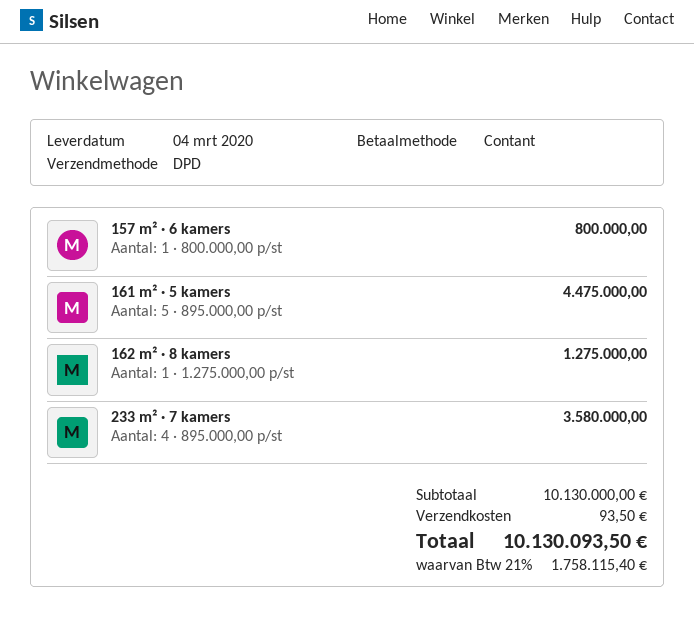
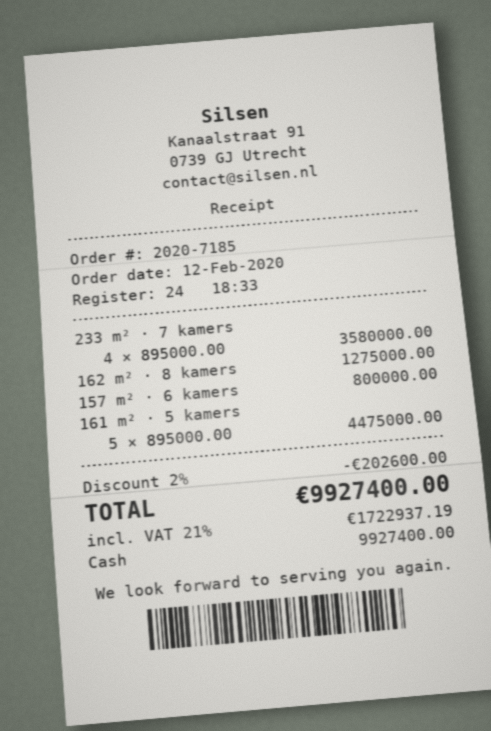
discount: none -> 2% = 202600.00
shipping: 93.50 -> none
tax: 21% = 1758115.40 -> 21% = 1722937.19
total: 10130093.50 -> 9927400.00

